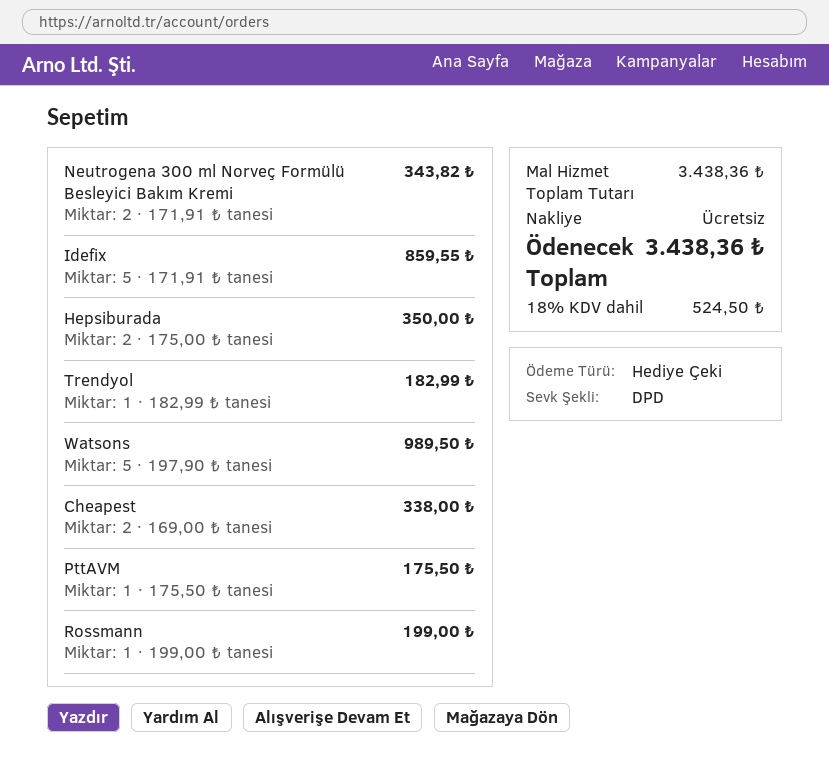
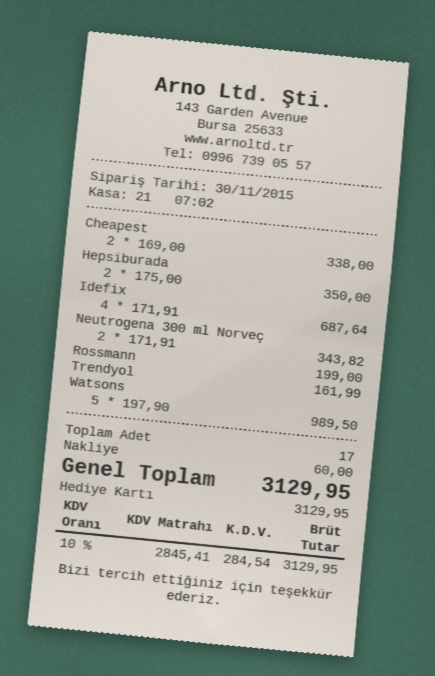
Idefix: 5 x 171.91 = 859.55 -> 4 x 171.91 = 687.64
Trendyol: 1 x 182.99 = 182.99 -> 1 x 161.99 = 161.99
PttAVM: 1 x 175.50 = 175.50 -> none
shipping: 0.00 -> 60.00
tax: 18% = 524.50 -> 10% = 284.54
total: 3438.36 -> 3129.95

